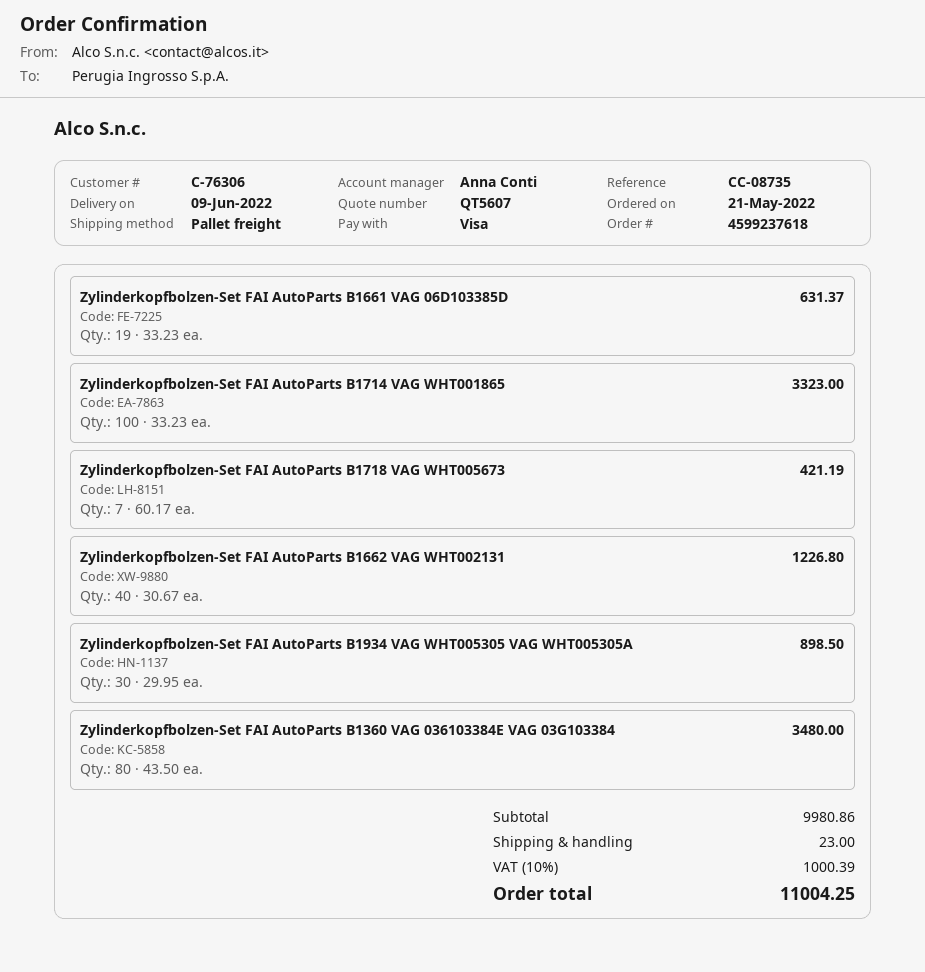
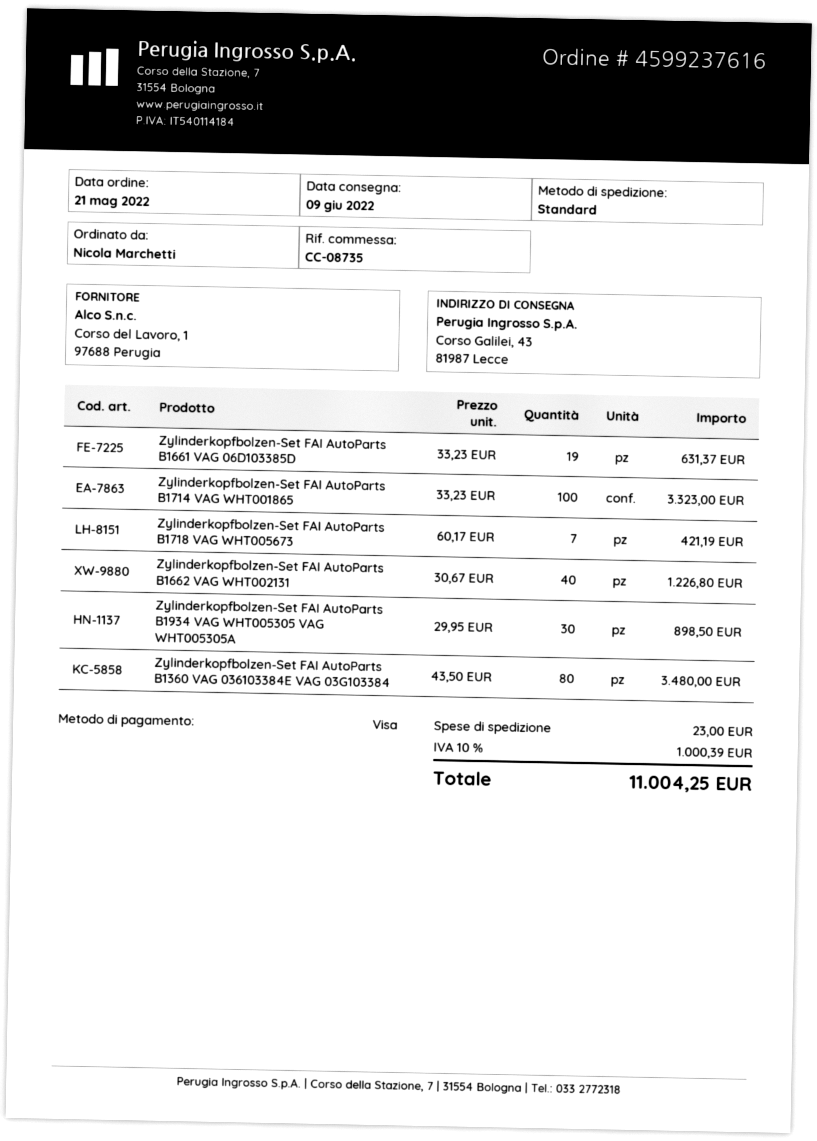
order number: 4599237618 -> 4599237616
shipping method: pallet freight -> standard

